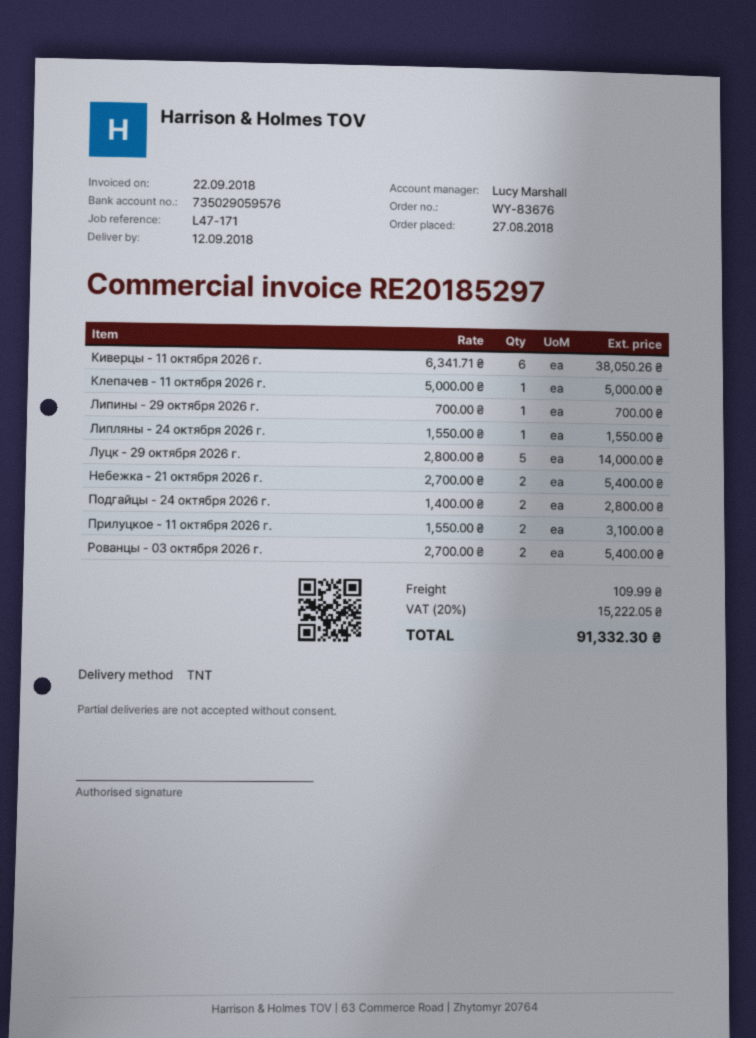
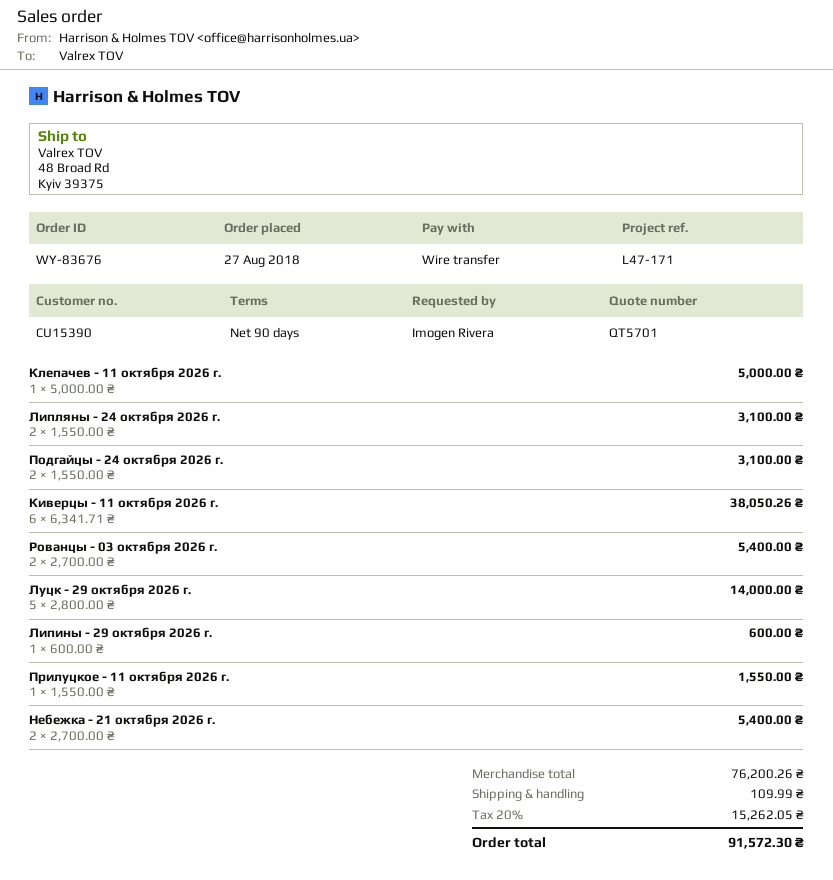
Липины - 29 октября 2026 г.: 1 x 700.00 = 700.00 -> 1 x 600.00 = 600.00
Липляны - 24 октября 2026 г.: 1 x 1550.00 = 1550.00 -> 2 x 1550.00 = 3100.00
Подгайцы - 24 октября 2026 г.: 2 x 1400.00 = 2800.00 -> 2 x 1550.00 = 3100.00
Прилуцкое - 11 октября 2026 г.: 2 x 1550.00 = 3100.00 -> 1 x 1550.00 = 1550.00
tax: 20% = 15222.05 -> 20% = 15262.05
total: 91332.30 -> 91572.30

